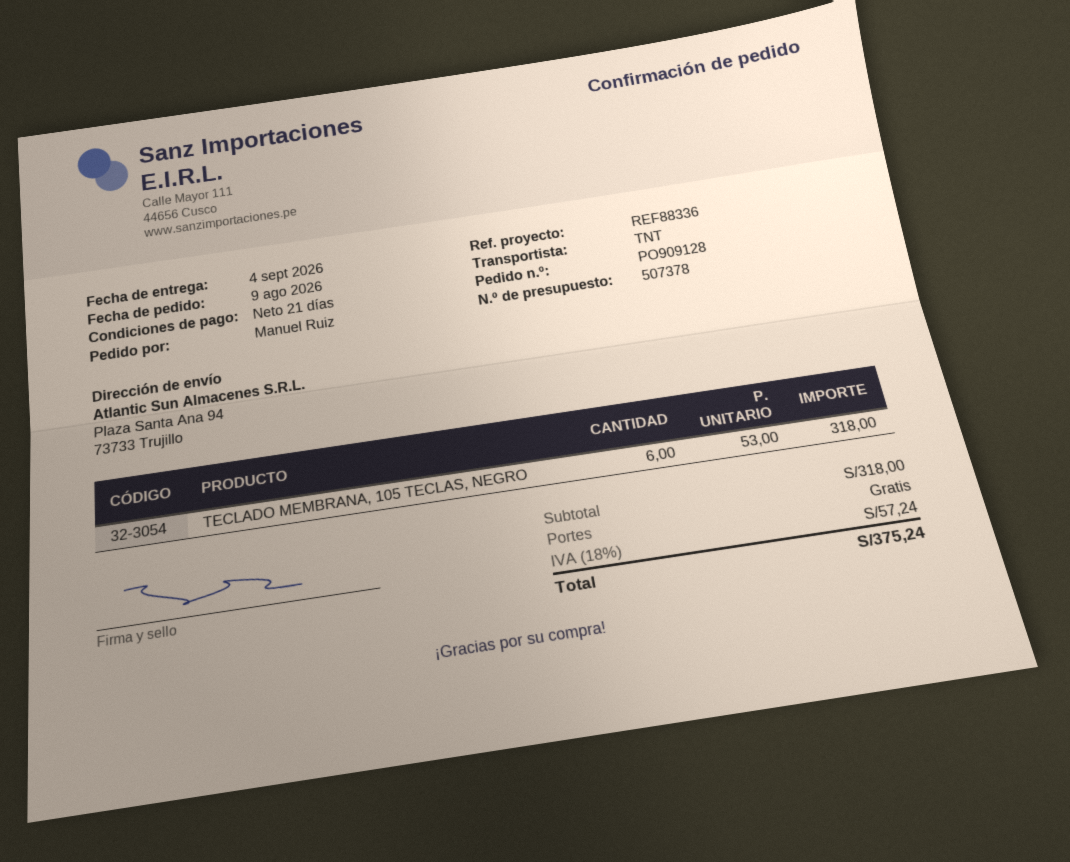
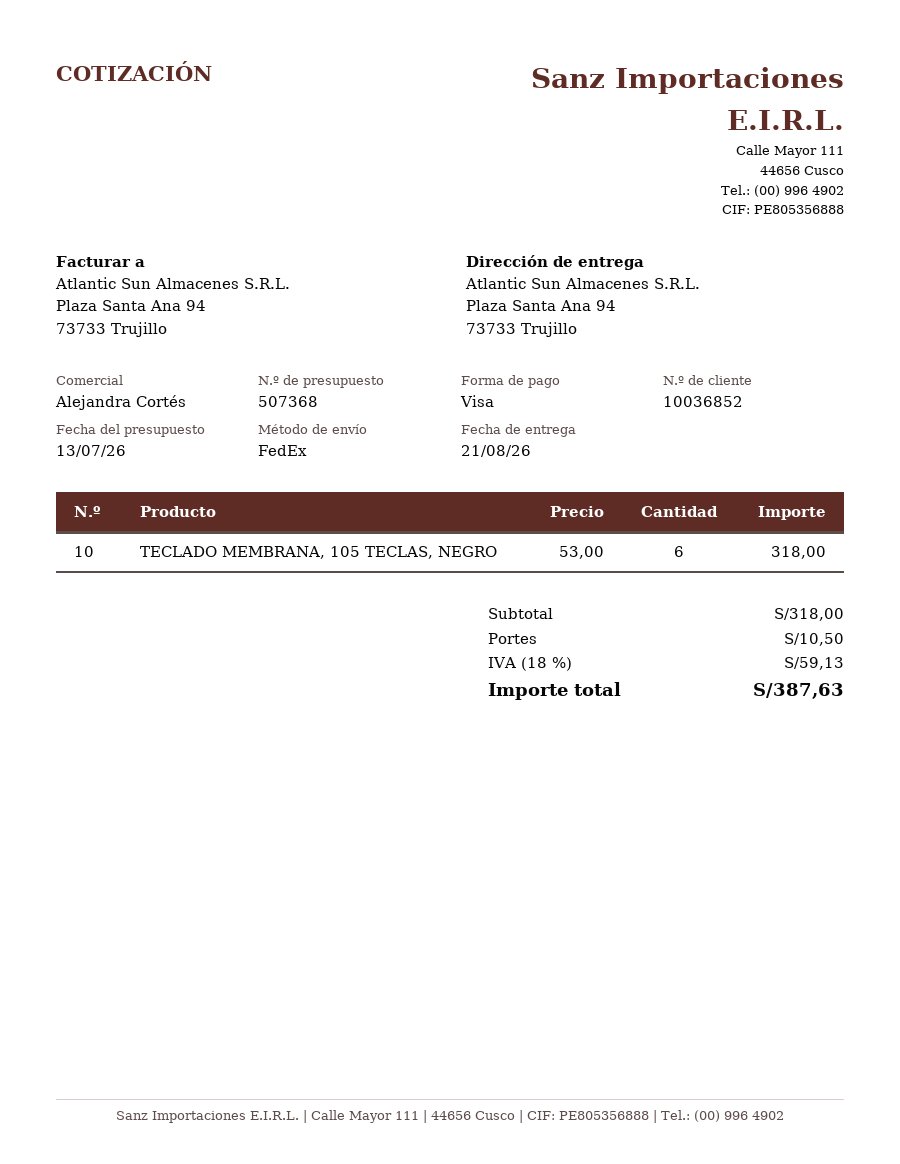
quote number: 507378 -> 507368
delivery date: 2026-09-04 -> 2026-08-21
shipping method: TNT -> FedEx
shipping: 0.00 -> 10.50
tax: 18% = 57.24 -> 18% = 59.13
total: 375.24 -> 387.63

